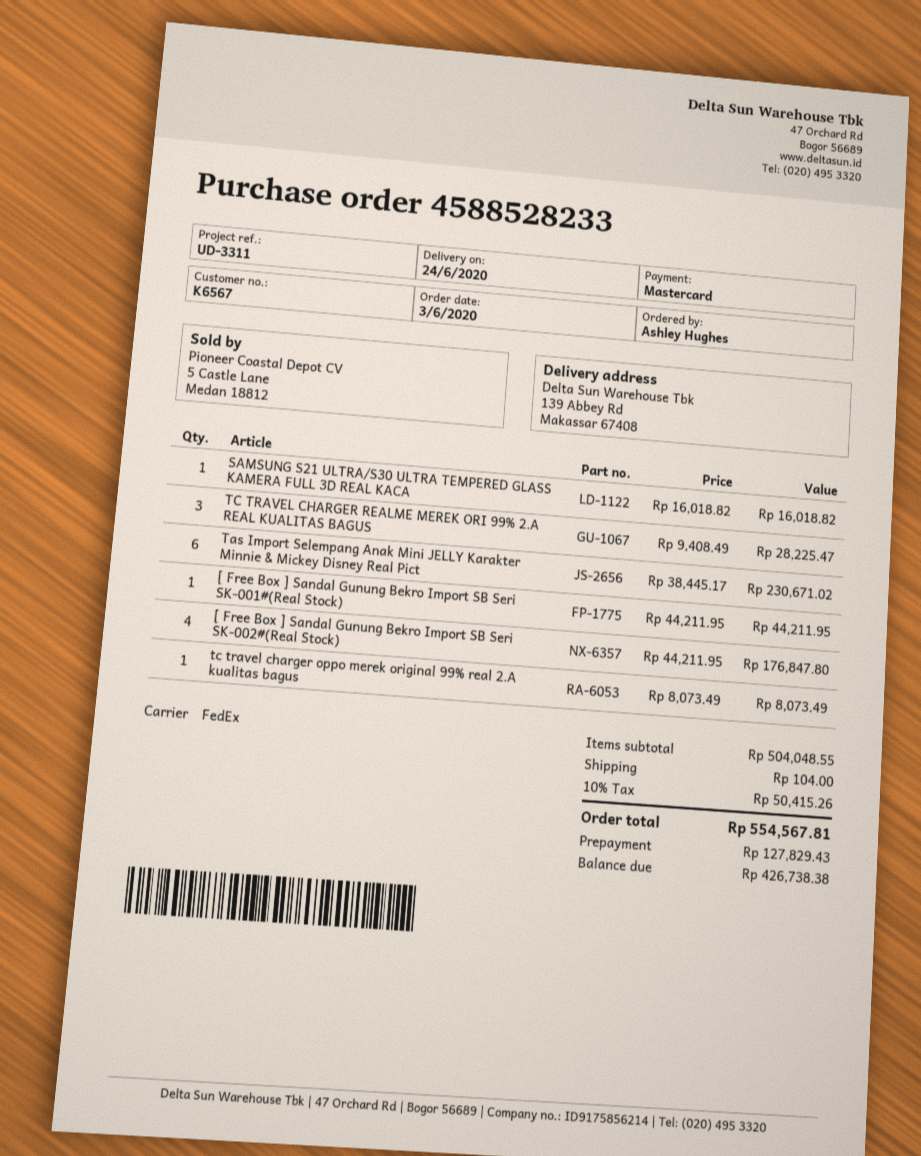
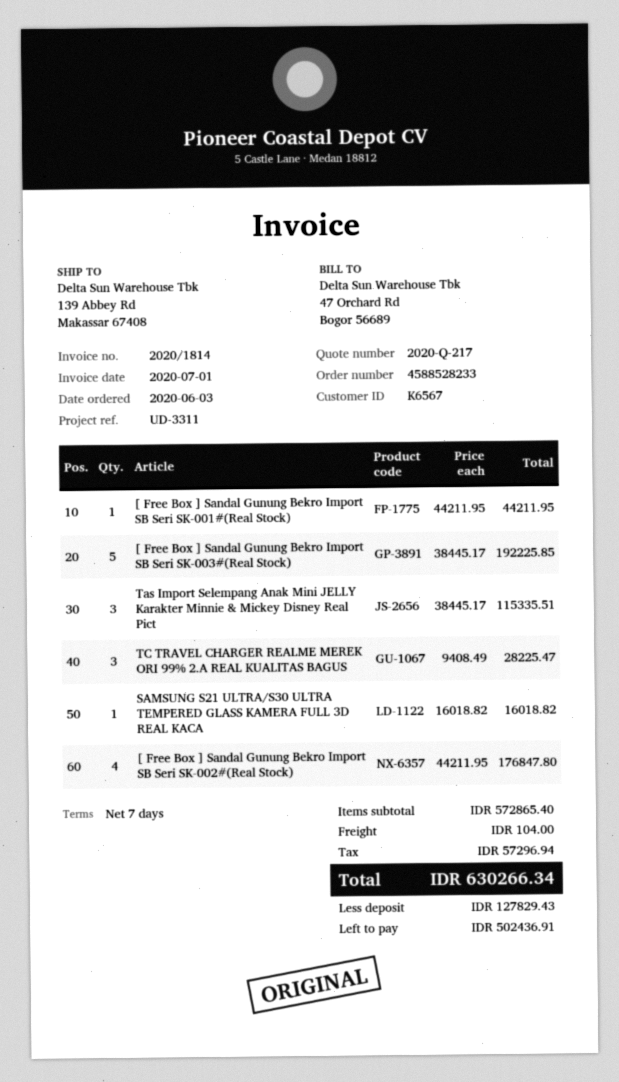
Tas Import Selempang Anak Mini JELLY Karakter Minnie & Mickey Disney Real Pict: 6 x 38445.17 = 230671.02 -> 3 x 38445.17 = 115335.51
tc travel charger oppo merek original 99% real 2.A kualitas bagus: 1 x 8073.49 = 8073.49 -> none
[ Free Box ] Sandal Gunung Bekro Import SB Seri SK-003#(Real Stock): none -> 5 x 38445.17 = 192225.85
subtotal: 504048.55 -> 572865.40
tax: 50415.26 -> 57296.94
total: 554567.81 -> 630266.34
balance: 426738.38 -> 502436.91

